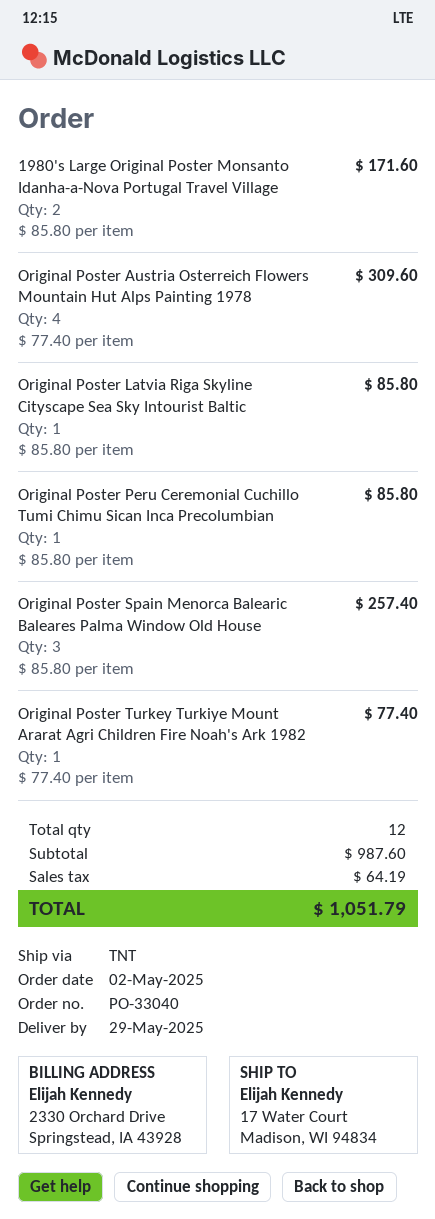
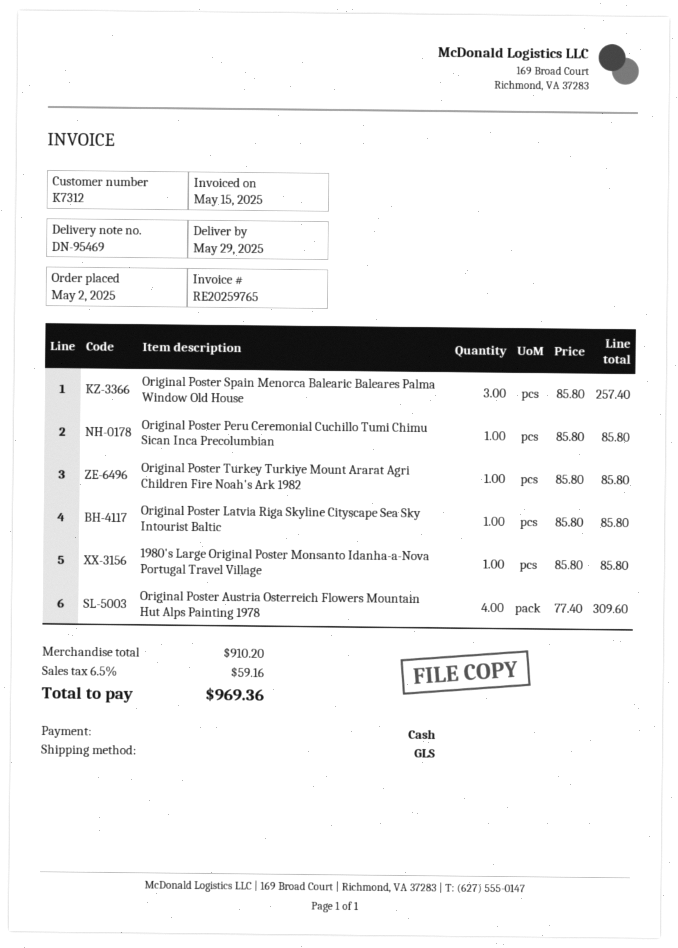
shipping method: TNT -> GLS
1980's Large Original Poster Monsanto Idanha-a-Nova Portugal Travel Village: 2 x 85.80 = 171.60 -> 1 x 85.80 = 85.80
Original Poster Turkey Turkiye Mount Ararat Agri Children Fire Noah's Ark 1982: 1 x 77.40 = 77.40 -> 1 x 85.80 = 85.80
subtotal: 987.60 -> 910.20
tax: 64.19 -> 59.16
total: 1051.79 -> 969.36

